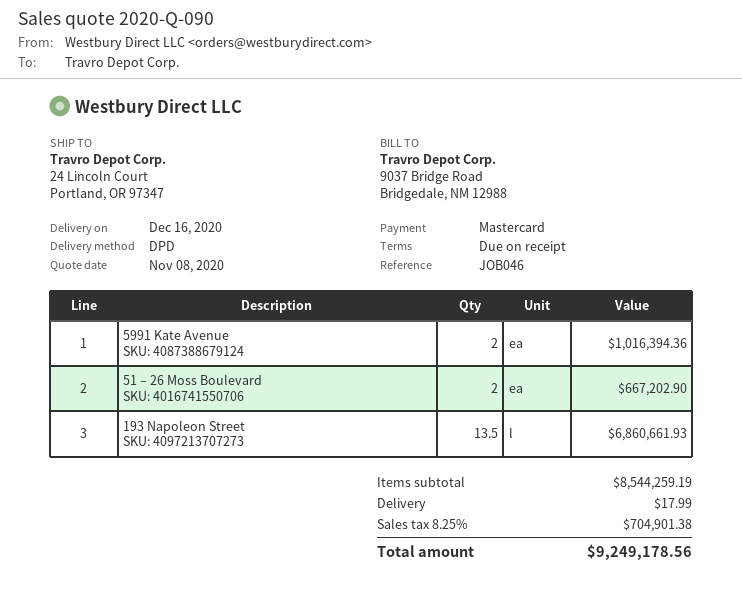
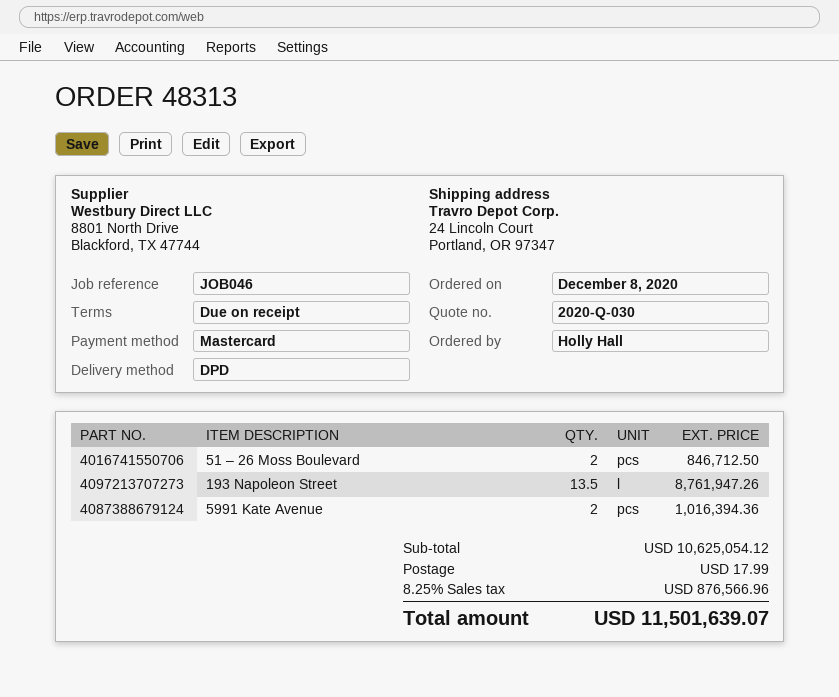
quote number: 2020-Q-090 -> 2020-Q-030
51 – 26 Moss Boulevard: 2 for 667202.90 -> 2 for 846712.50
193 Napoleon Street: 13.5 for 6860661.93 -> 13.5 for 8761947.26
subtotal: 8544259.19 -> 10625054.12
tax: 8.25% = 704901.38 -> 8.25% = 876566.96
total: 9249178.56 -> 11501639.07

